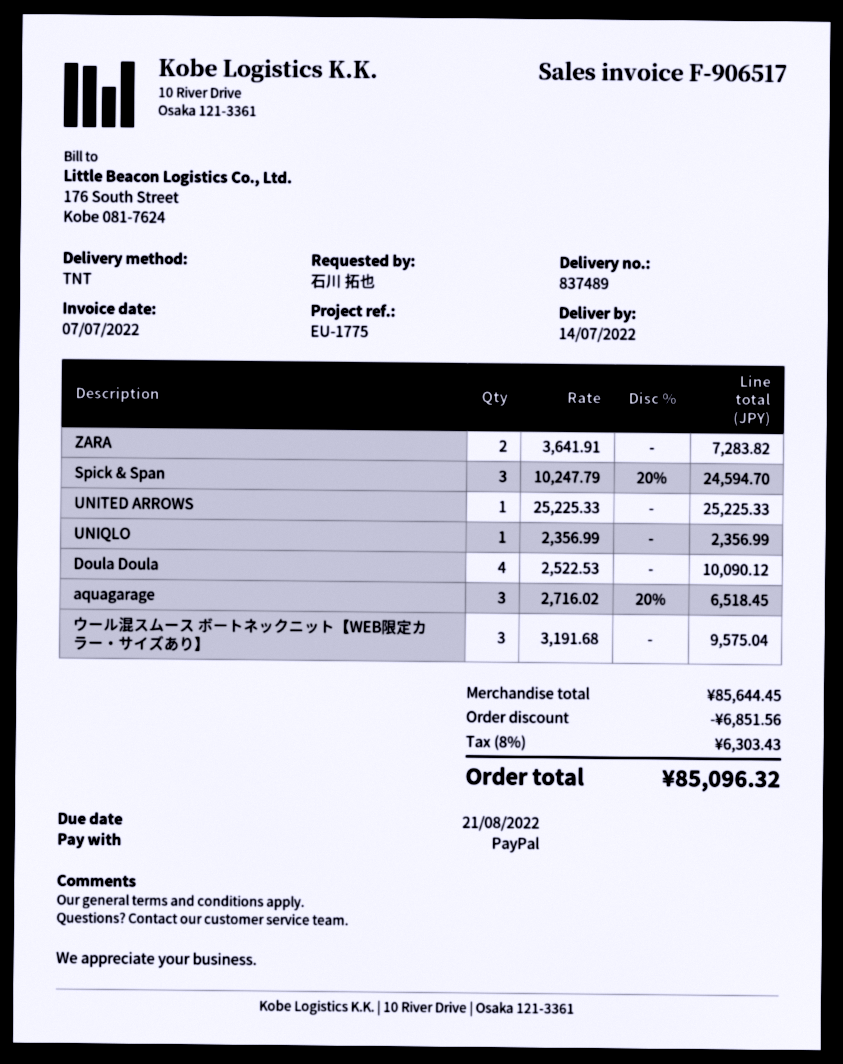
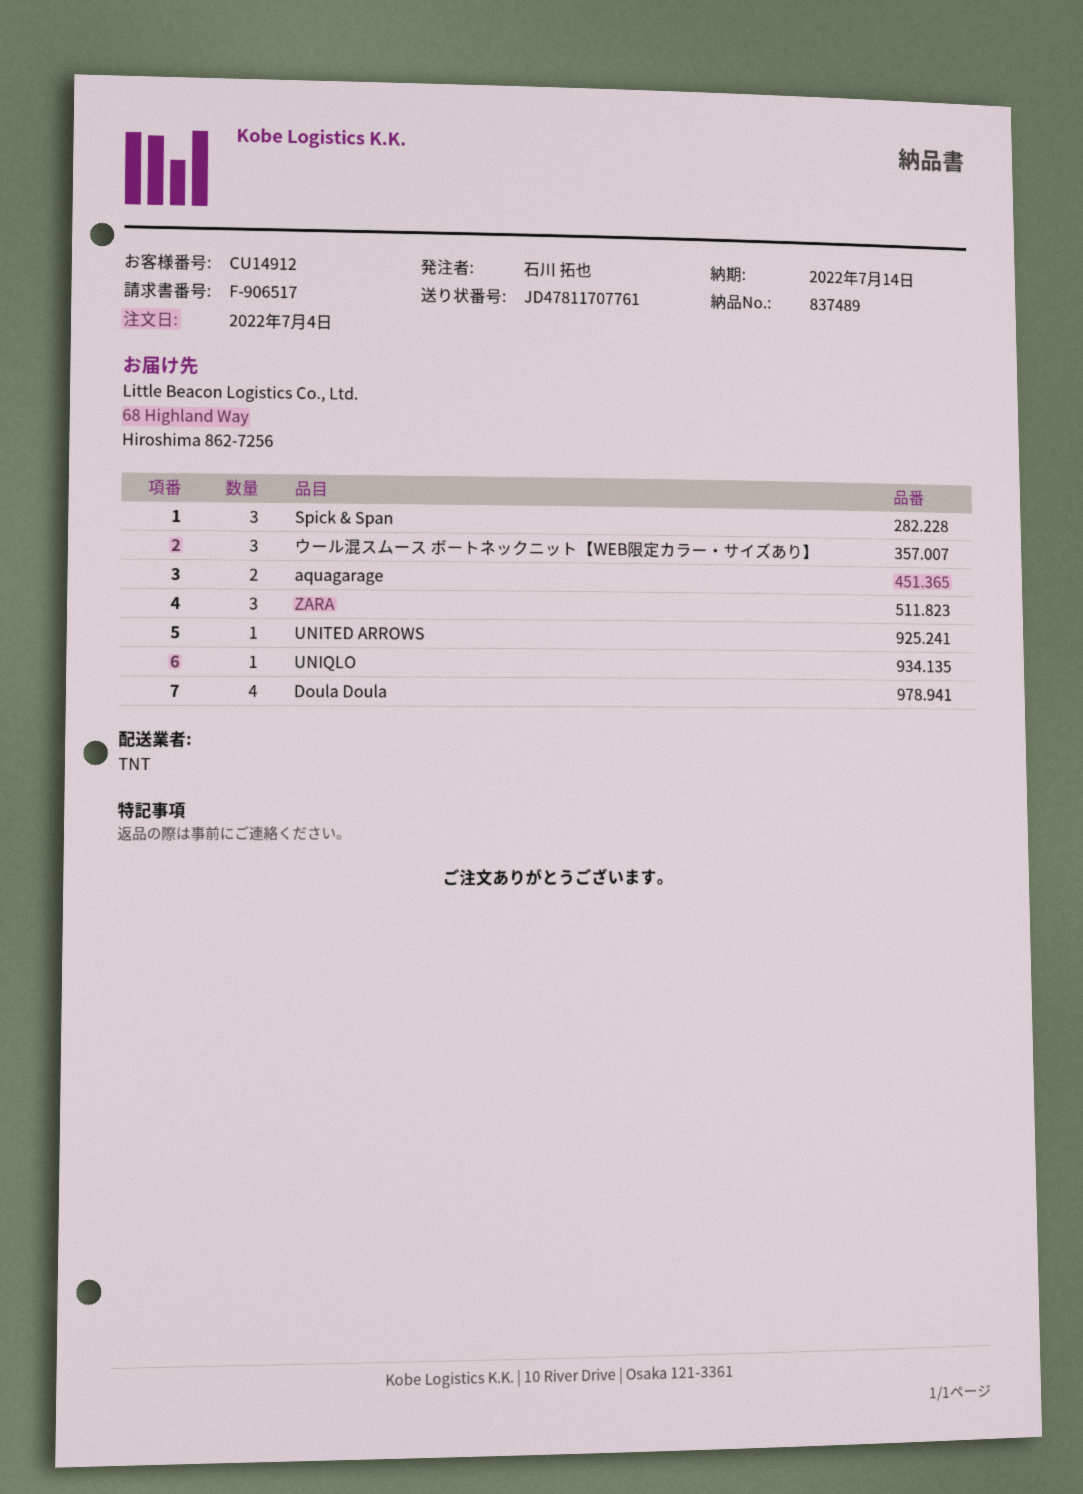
ZARA: 2 -> 3
aquagarage: 3 -> 2

